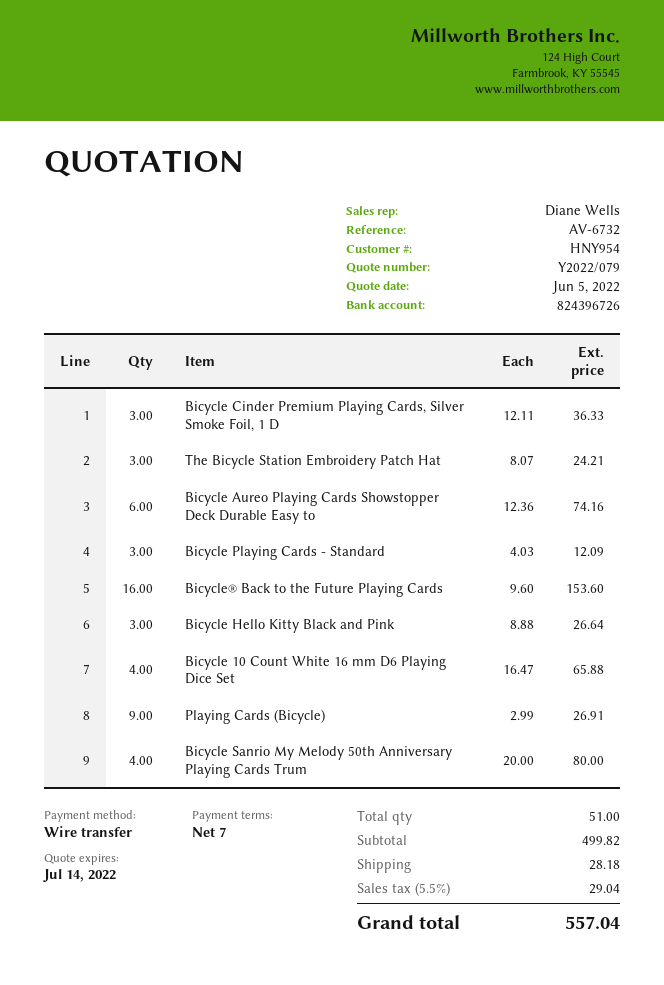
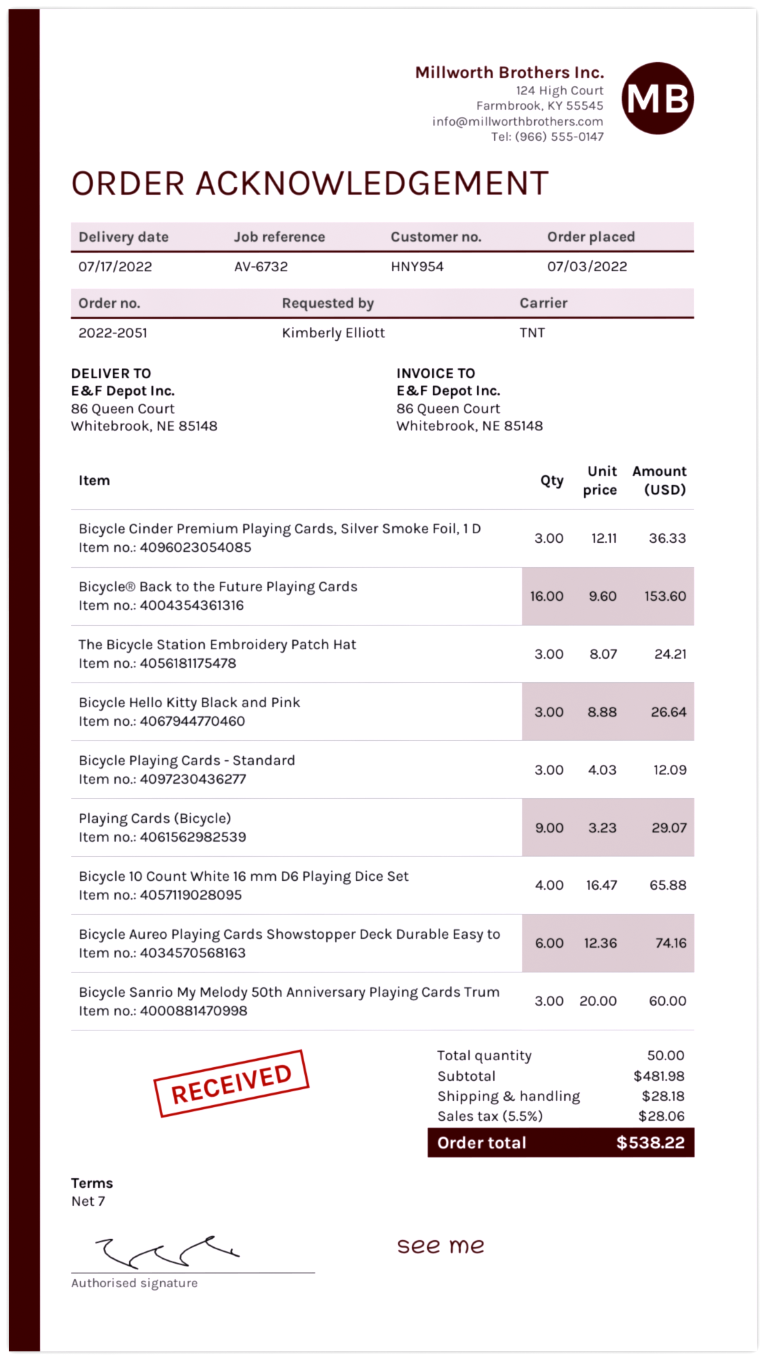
Playing Cards (Bicycle): 9 x 2.99 = 26.91 -> 9 x 3.23 = 29.07
Bicycle Sanrio My Melody 50th Anniversary Playing Cards Trum: 4 x 20.00 = 80.00 -> 3 x 20.00 = 60.00
total quantity: 51 -> 50
subtotal: 499.82 -> 481.98
tax: 5.5% = 29.04 -> 5.5% = 28.06
total: 557.04 -> 538.22

